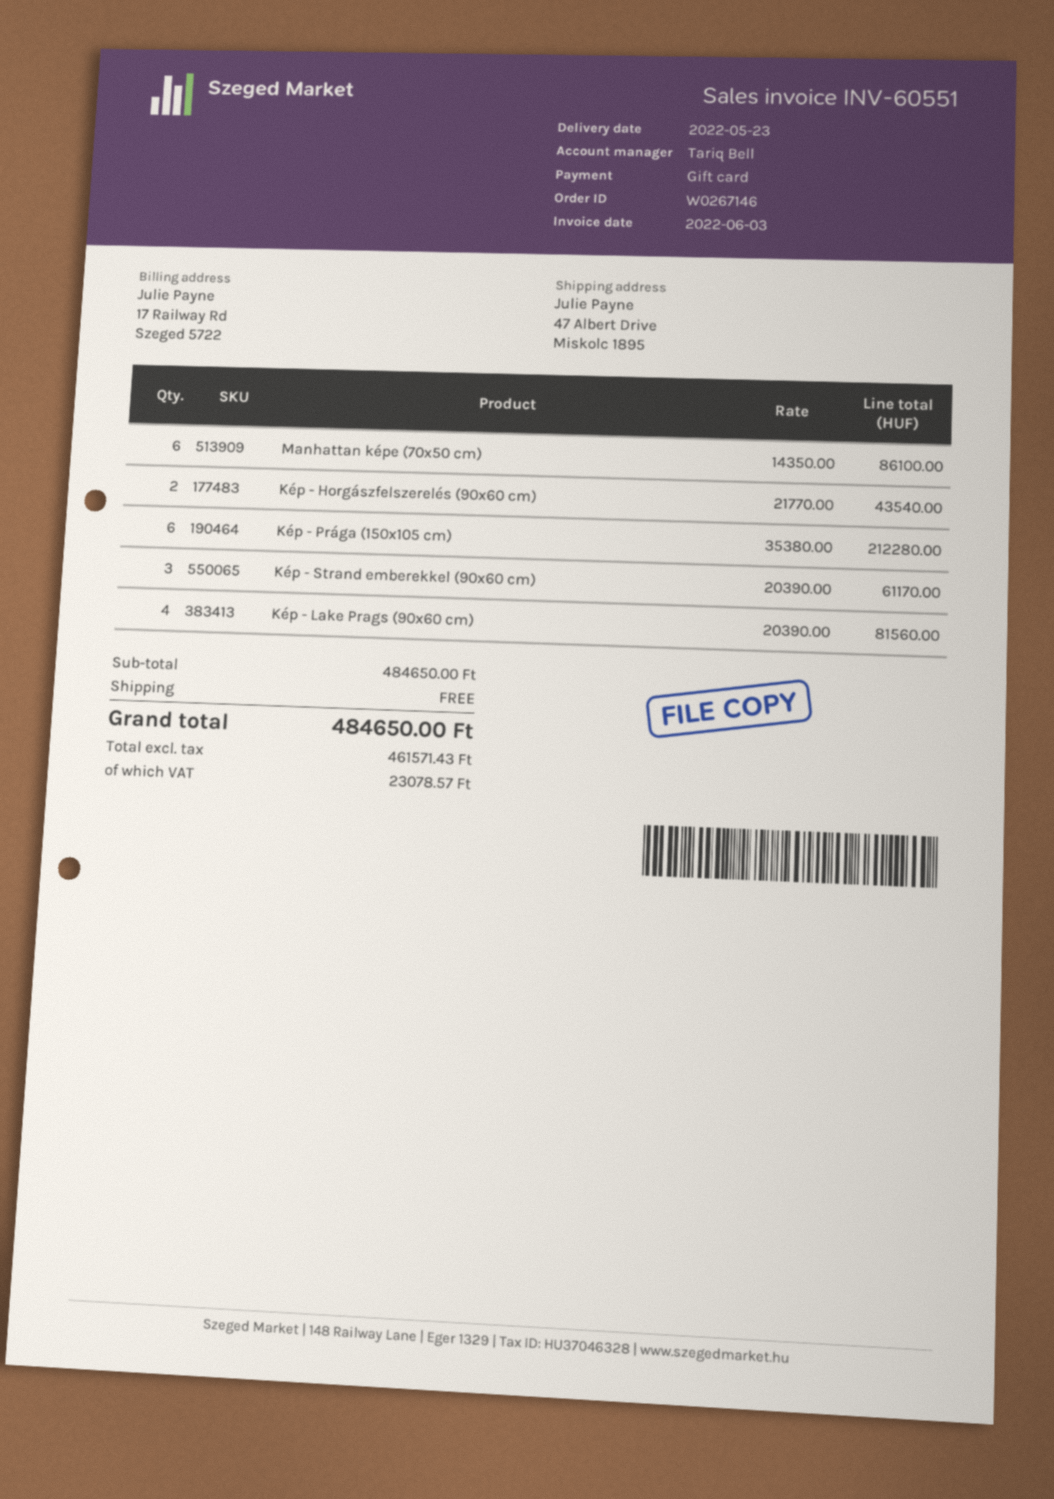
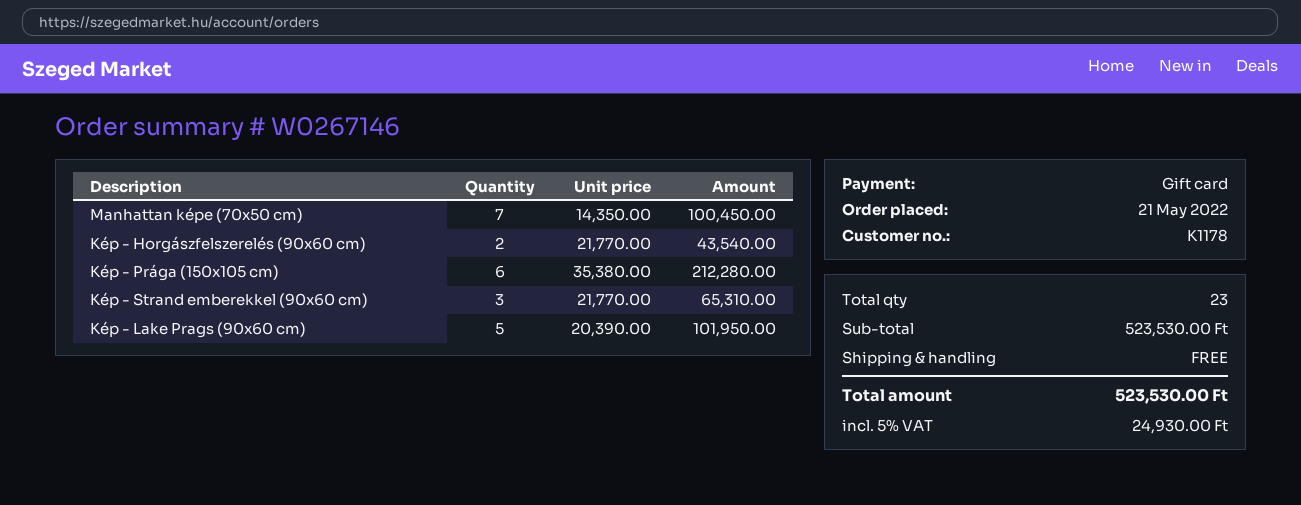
Manhattan képe (70x50 cm): 6 x 14350.00 = 86100.00 -> 7 x 14350.00 = 100450.00
Kép - Strand emberekkel (90x60 cm): 3 x 20390.00 = 61170.00 -> 3 x 21770.00 = 65310.00
Kép - Lake Prags (90x60 cm): 4 x 20390.00 = 81560.00 -> 5 x 20390.00 = 101950.00
subtotal: 484650.00 -> 523530.00
tax: 23078.57 -> 24930.00
total: 484650.00 -> 523530.00

